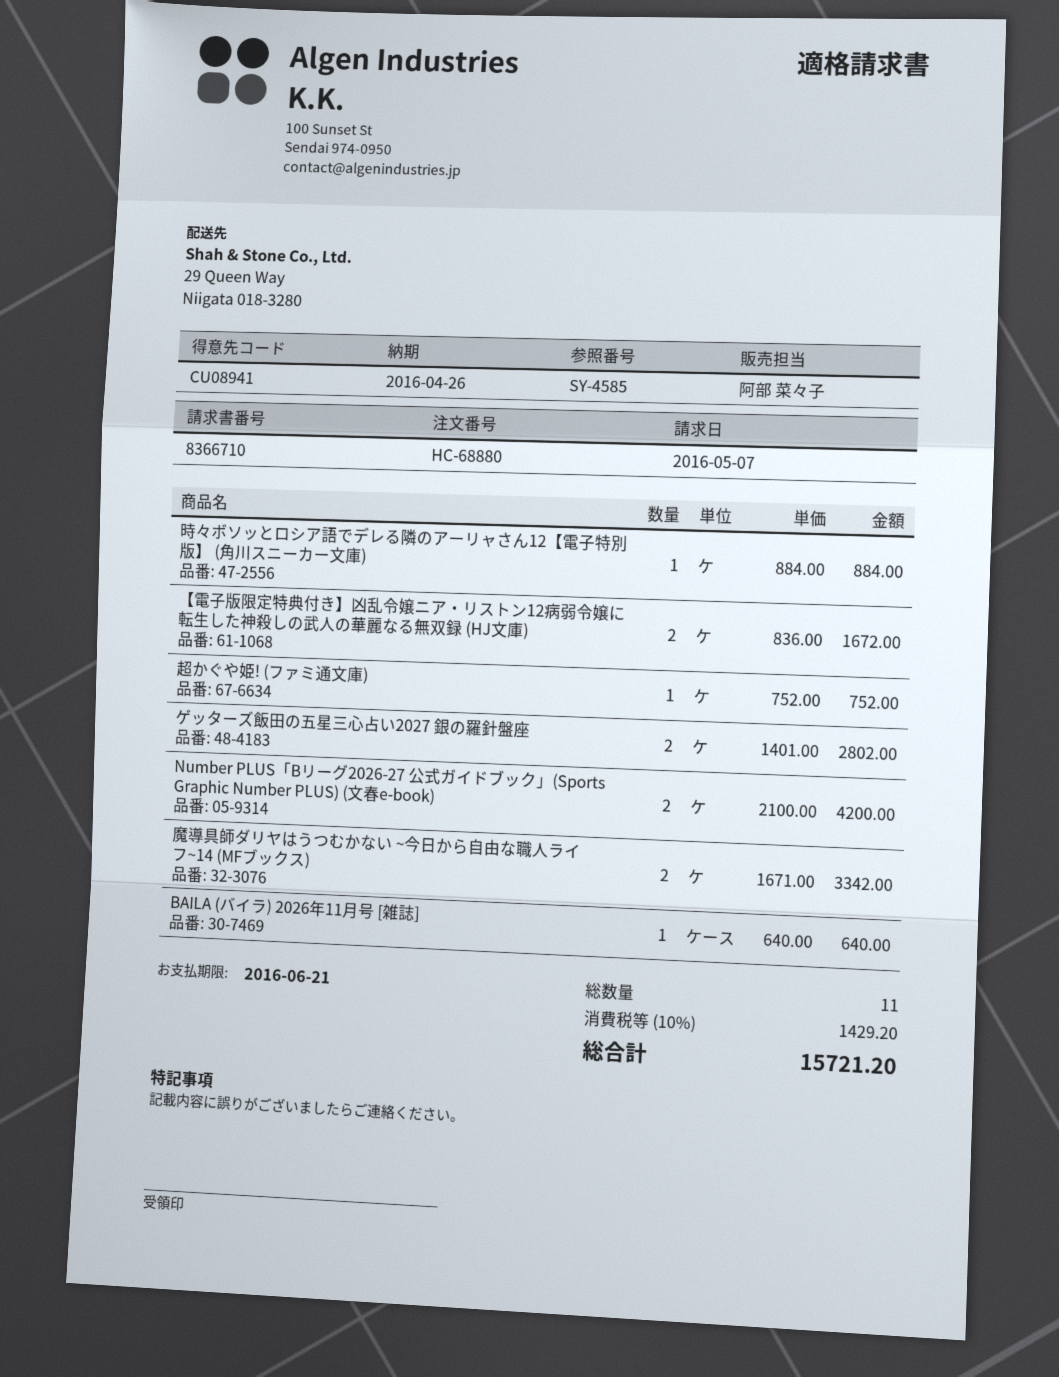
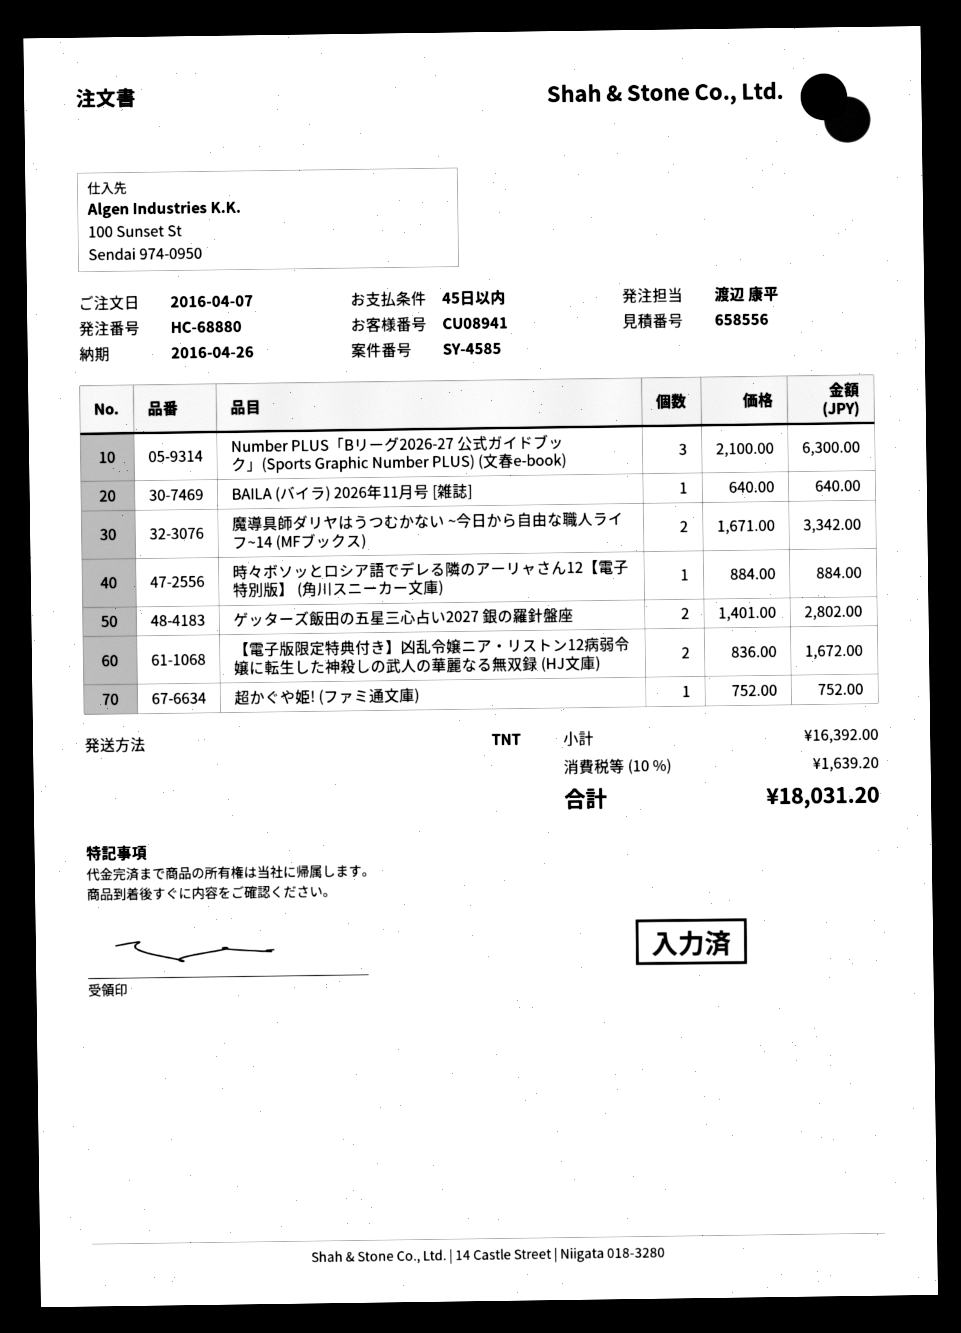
Number PLUS「Bリーグ2026-27 公式ガイドブック」(Sports Graphic Number PLUS) (文春e-book): 2 x 2100.00 = 4200.00 -> 3 x 2100.00 = 6300.00
tax: 10% = 1429.20 -> 10% = 1639.20
total: 15721.20 -> 18031.20

